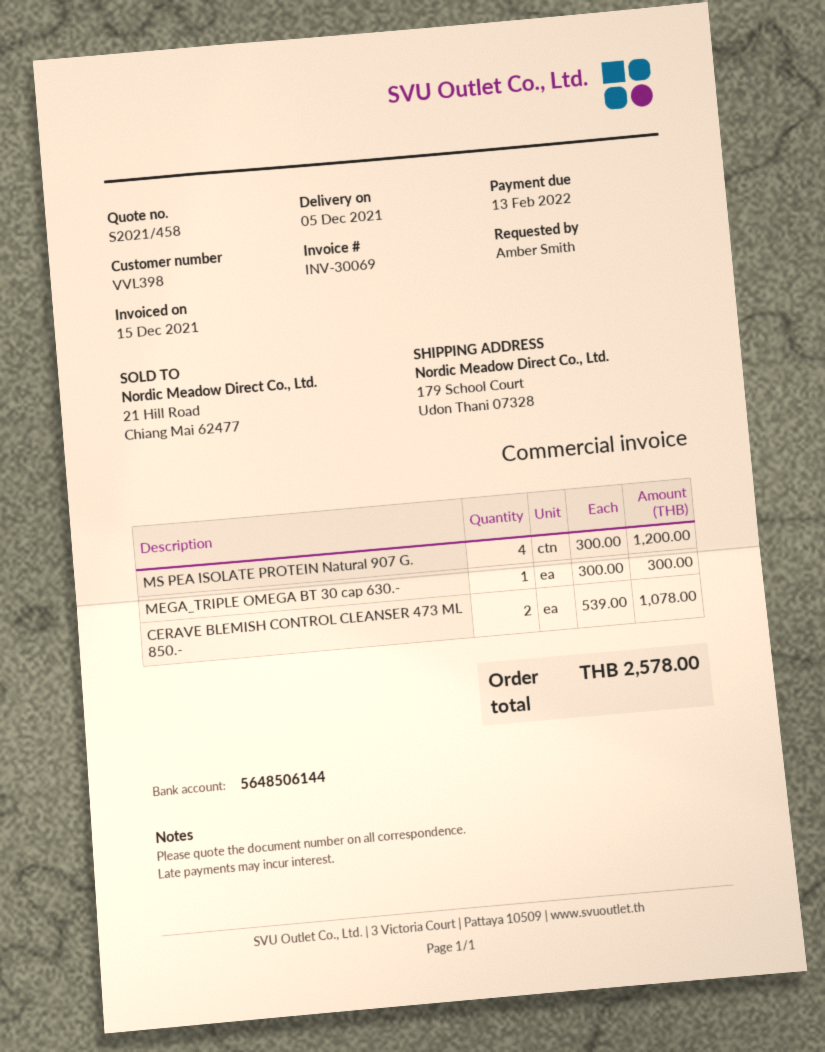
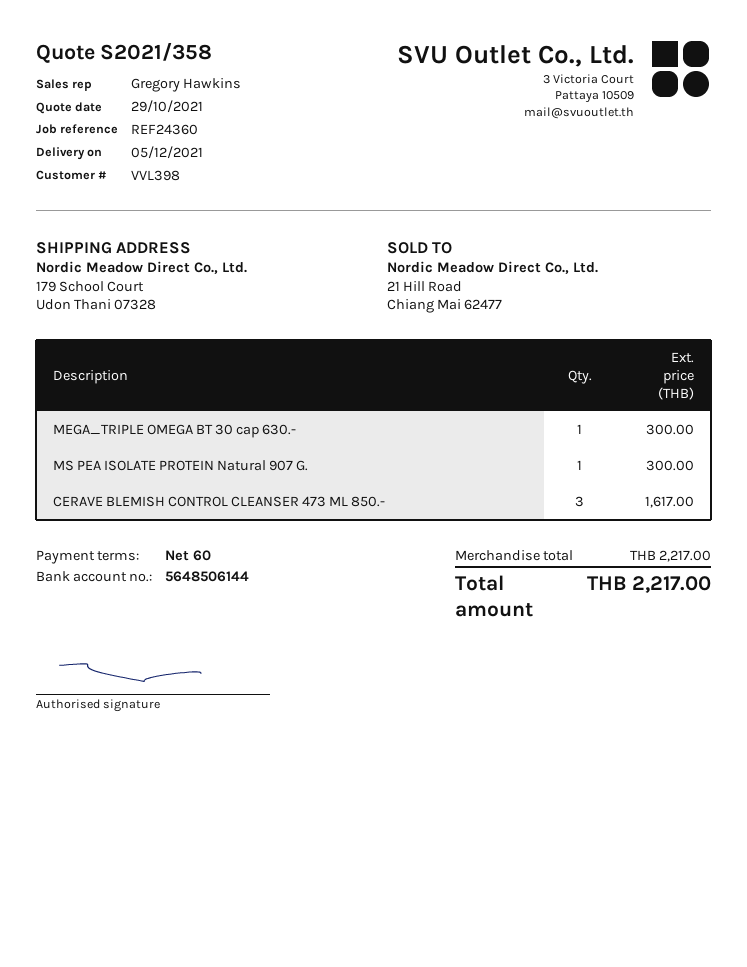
quote number: S2021/458 -> S2021/358
MS PEA ISOLATE PROTEIN Natural 907 G.: 4 for 1200.00 -> 1 for 300.00
CERAVE BLEMISH CONTROL CLEANSER 473 ML 850.-: 2 for 1078.00 -> 3 for 1617.00
total: 2578.00 -> 2217.00

